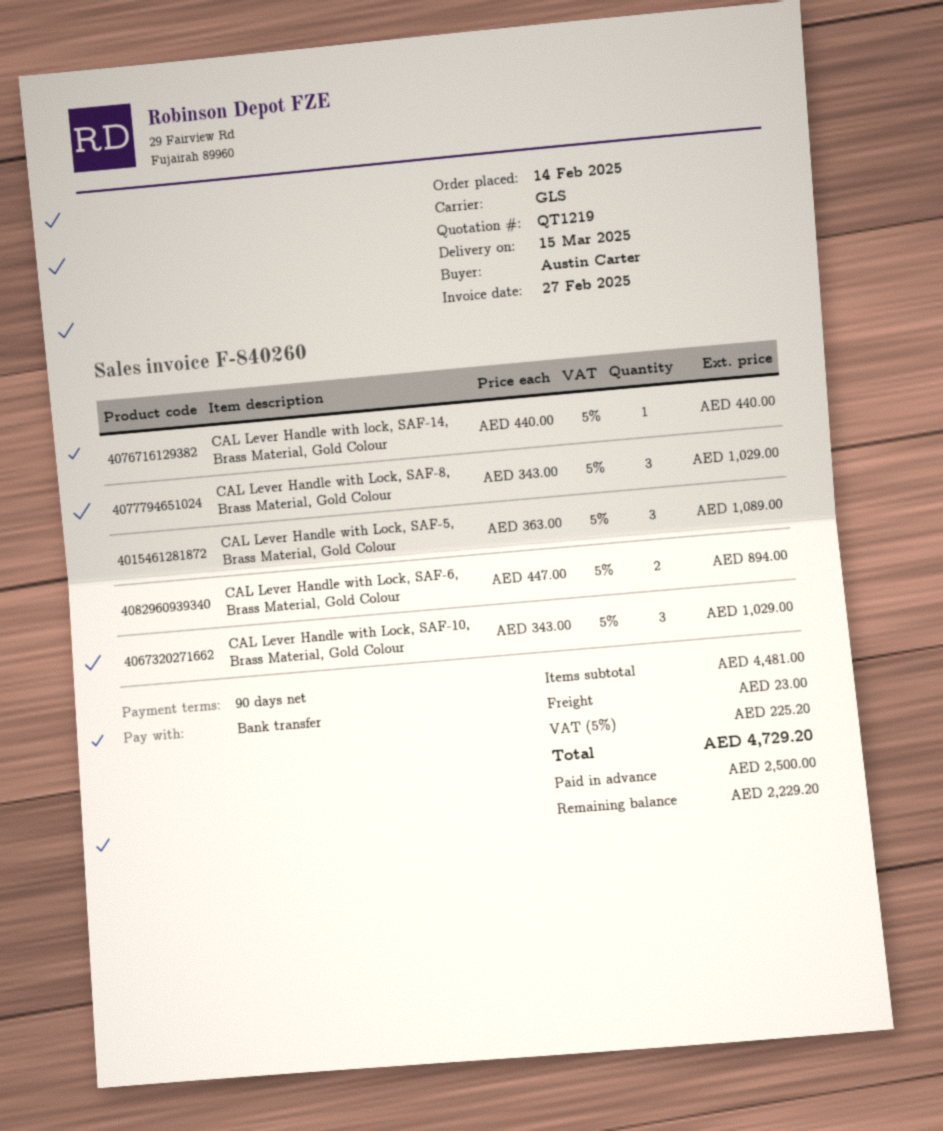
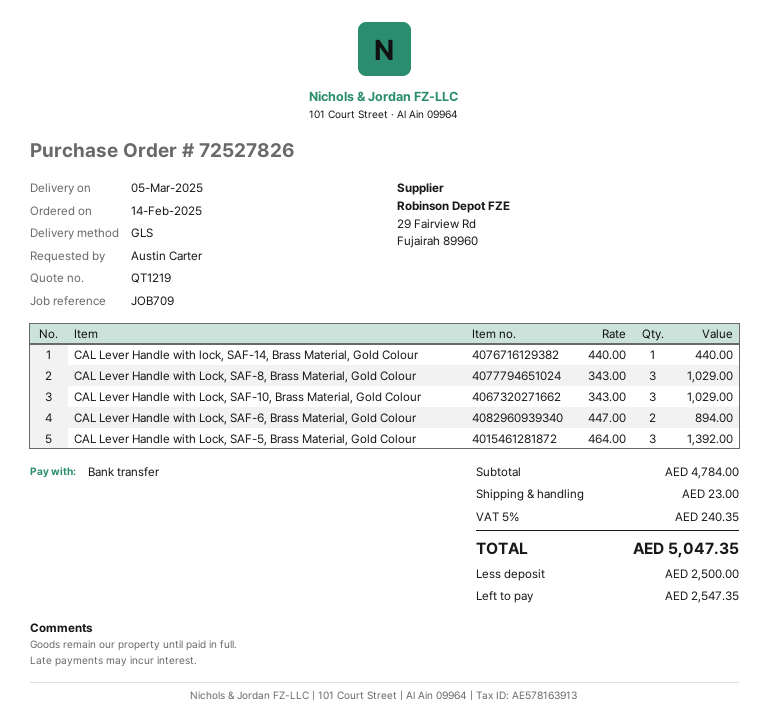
delivery date: 2025-03-15 -> 2025-03-05
CAL Lever Handle with Lock, SAF-5, Brass Material, Gold Colour: 3 x 363.00 = 1089.00 -> 3 x 464.00 = 1392.00
subtotal: 4481.00 -> 4784.00
tax: 5% = 225.20 -> 5% = 240.35
total: 4729.20 -> 5047.35
balance: 2229.20 -> 2547.35

